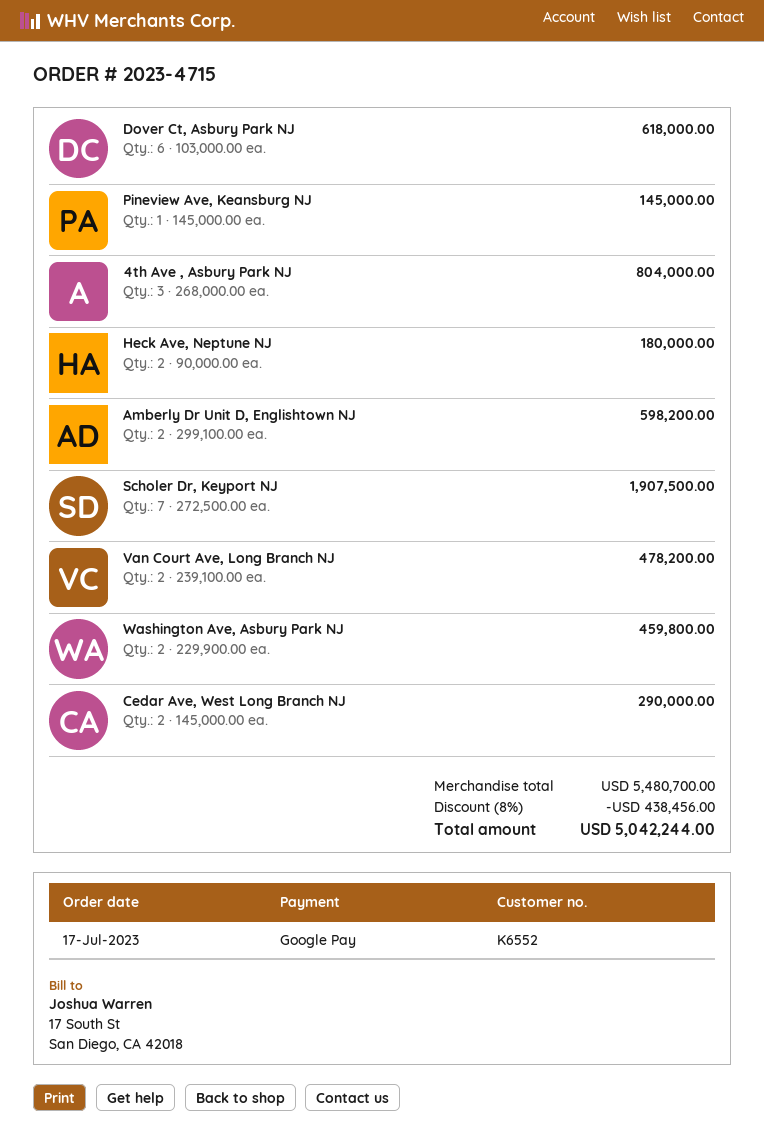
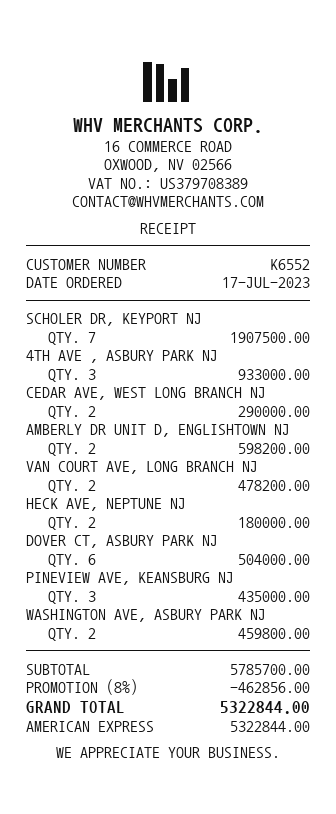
payment method: Google Pay -> American Express
Dover Ct, Asbury Park NJ: 6 for 618000.00 -> 6 for 504000.00
Pineview Ave, Keansburg NJ: 1 for 145000.00 -> 3 for 435000.00
4th Ave , Asbury Park NJ: 3 for 804000.00 -> 3 for 933000.00
subtotal: 5480700.00 -> 5785700.00
discount: 8% = 438456.00 -> 8% = 462856.00
total: 5042244.00 -> 5322844.00

